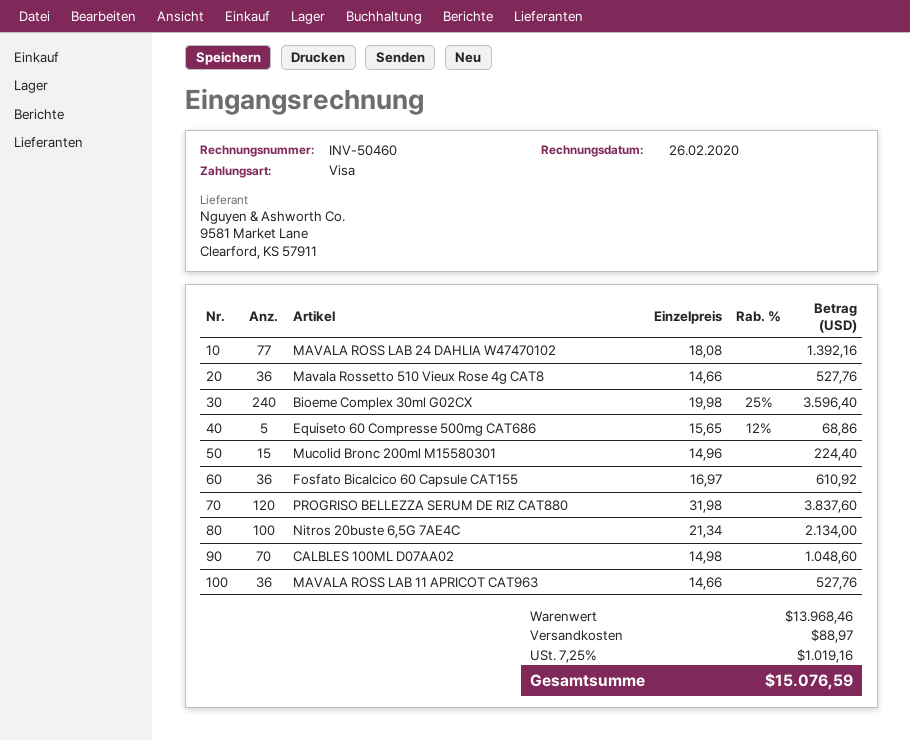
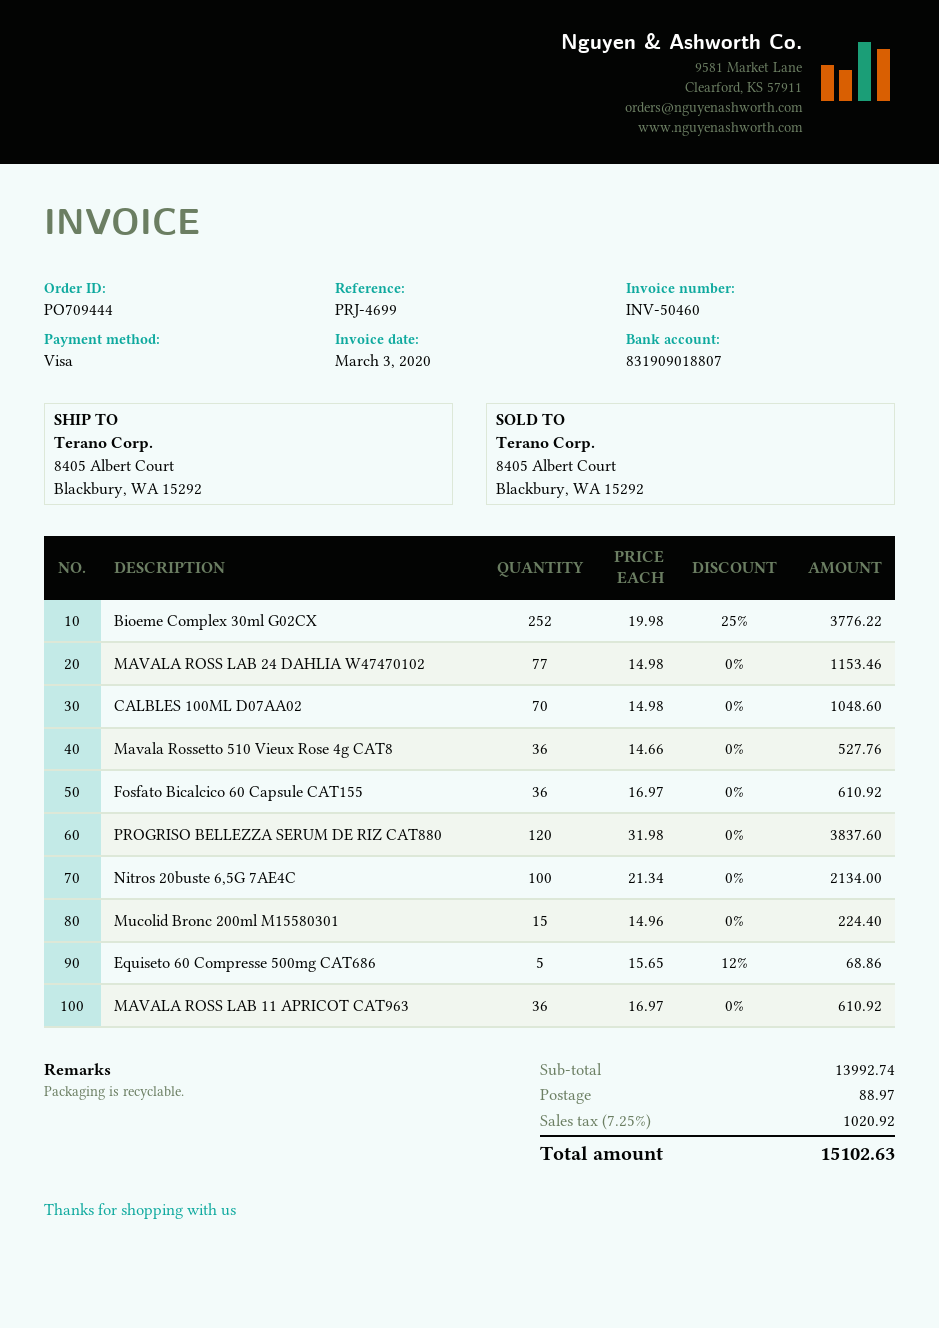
invoice date: 2020-02-26 -> 2020-03-03
MAVALA ROSS LAB 24 DAHLIA W47470102: 77 x 18.08 = 1392.16 -> 77 x 14.98 = 1153.46
Bioeme Complex 30ml G02CX: 240 x 19.98 - 25% = 3596.40 -> 252 x 19.98 - 25% = 3776.22
MAVALA ROSS LAB 11 APRICOT CAT963: 36 x 14.66 = 527.76 -> 36 x 16.97 = 610.92
subtotal: 13968.46 -> 13992.74
tax: 7.25% = 1019.16 -> 7.25% = 1020.92
total: 15076.59 -> 15102.63

